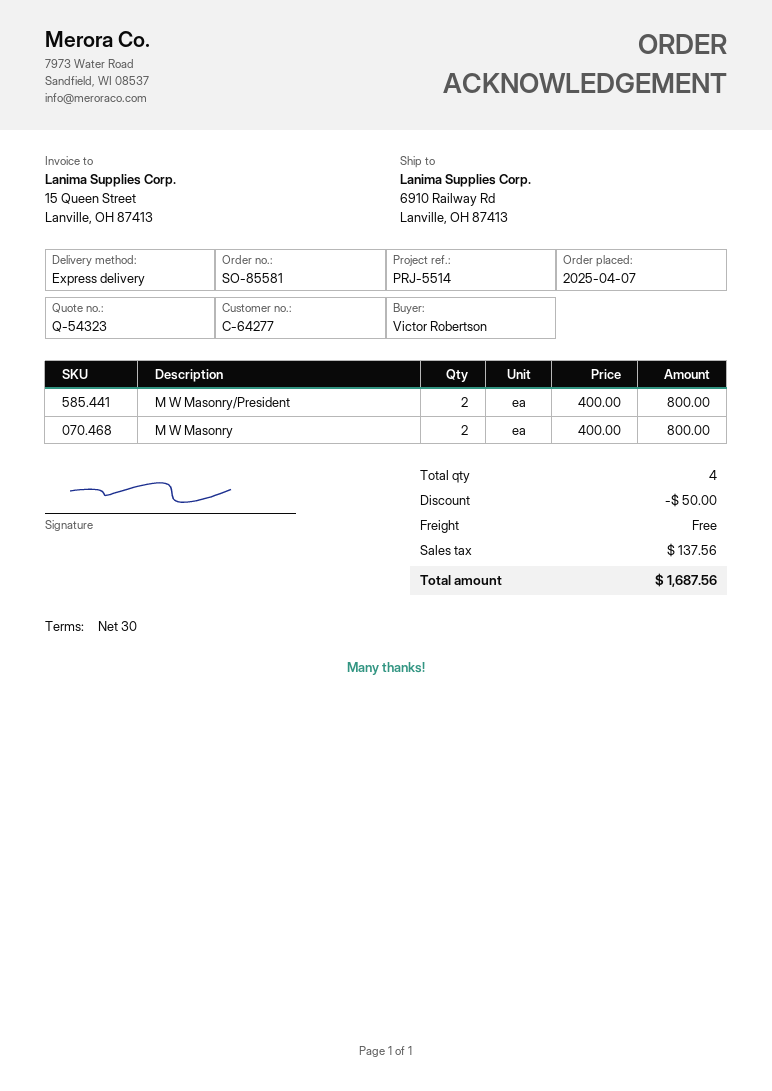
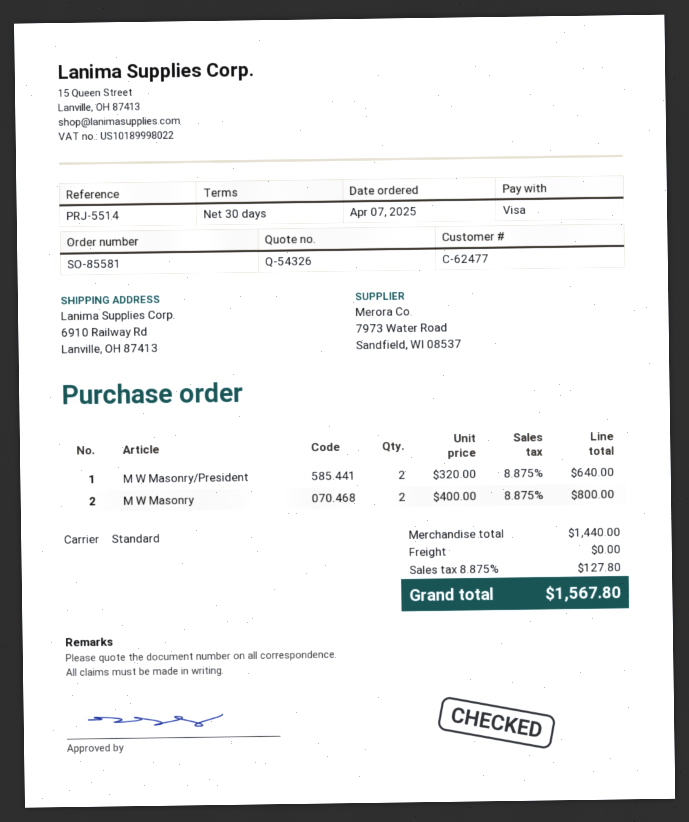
quote number: Q-54323 -> Q-54326
customer number: C-64277 -> C-62477
shipping method: express -> standard
M W Masonry/President: 2 x 400.00 = 800.00 -> 2 x 320.00 = 640.00
discount: 50.00 -> none
tax: 137.56 -> 127.80
total: 1687.56 -> 1567.80

